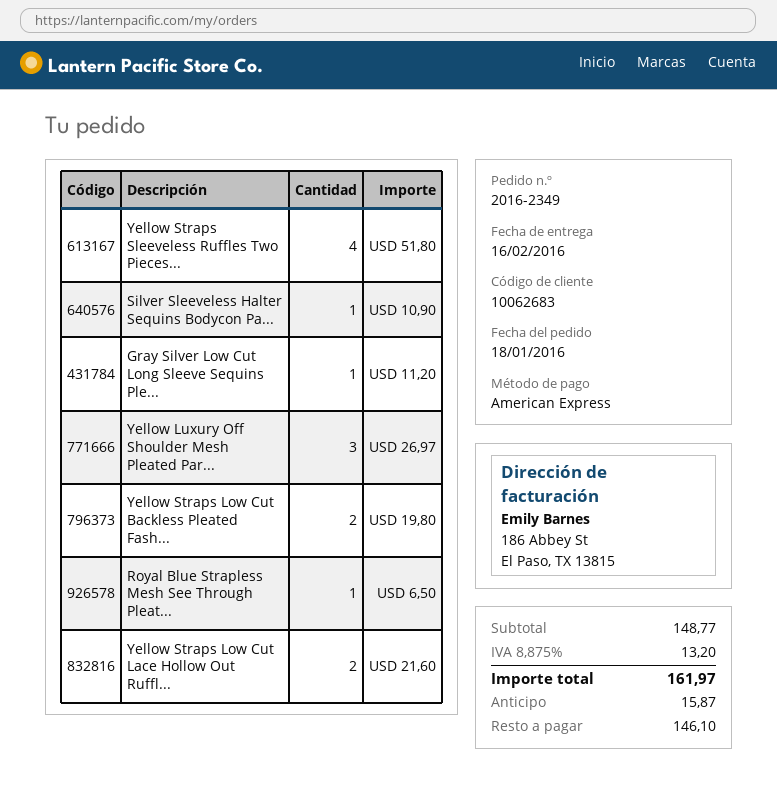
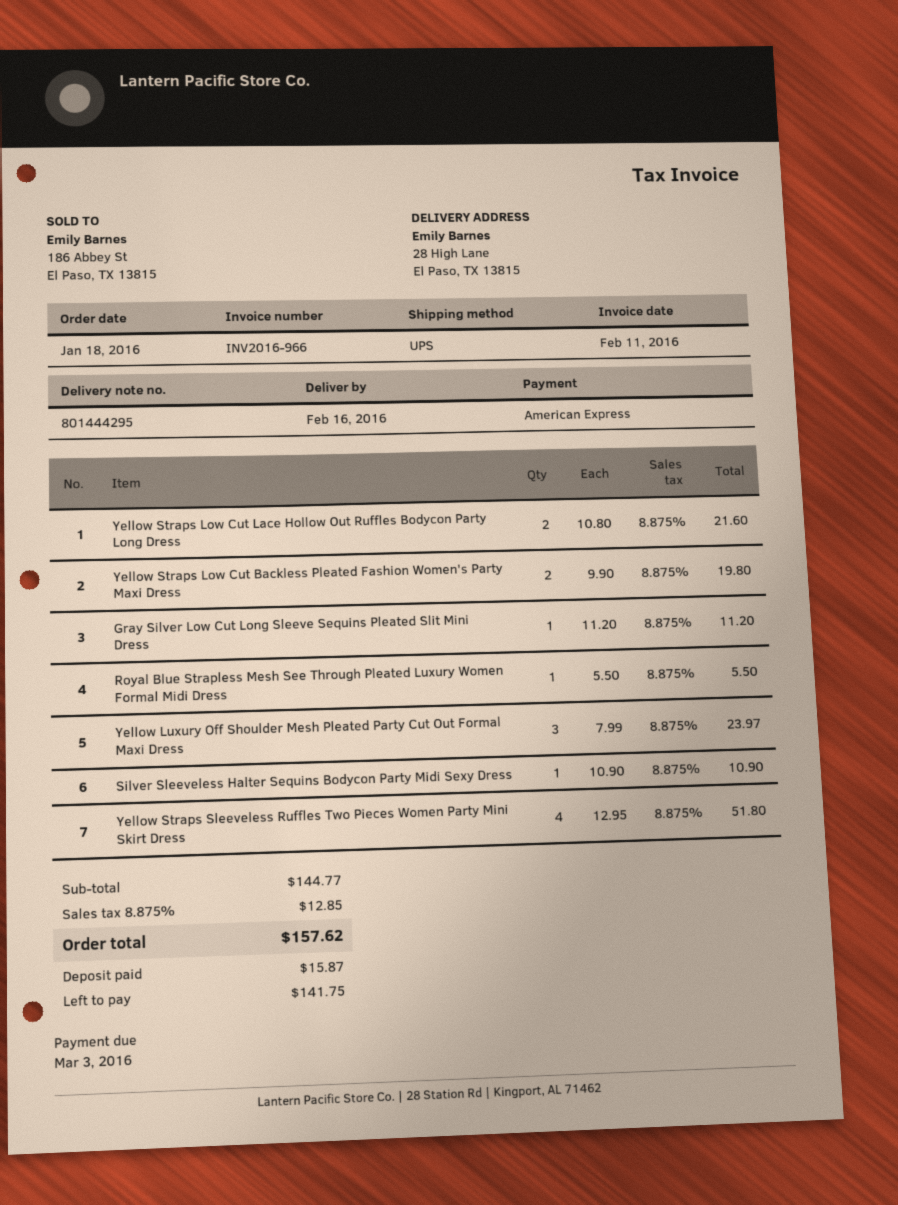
Yellow Luxury Off Shoulder Mesh Pleated Par...: 3 for 26.97 -> 3 for 23.97
Royal Blue Strapless Mesh See Through Pleat...: 1 for 6.50 -> 1 for 5.50
subtotal: 148.77 -> 144.77
tax: 8.875% = 13.20 -> 8.875% = 12.85
total: 161.97 -> 157.62
balance: 146.10 -> 141.75

